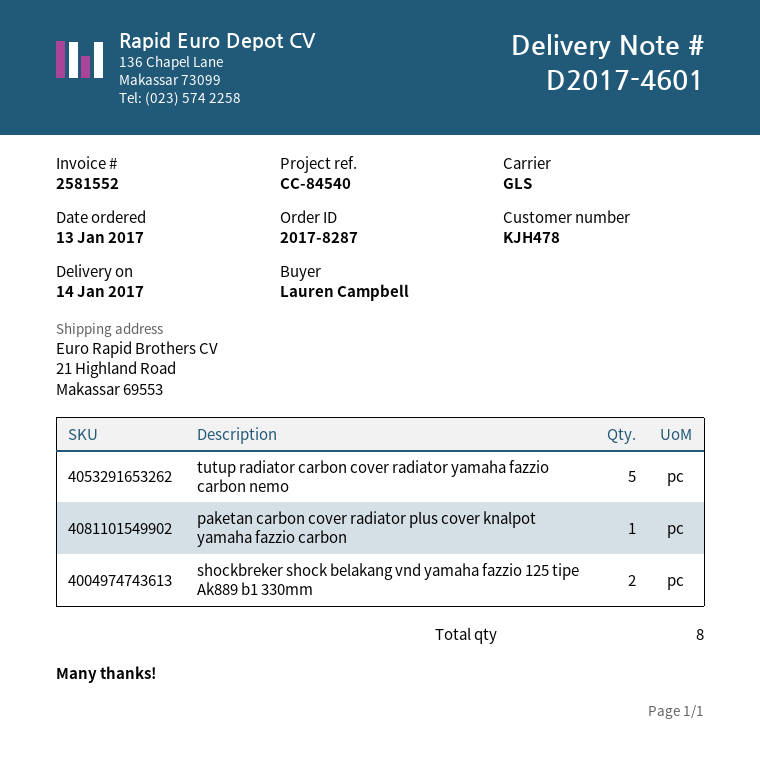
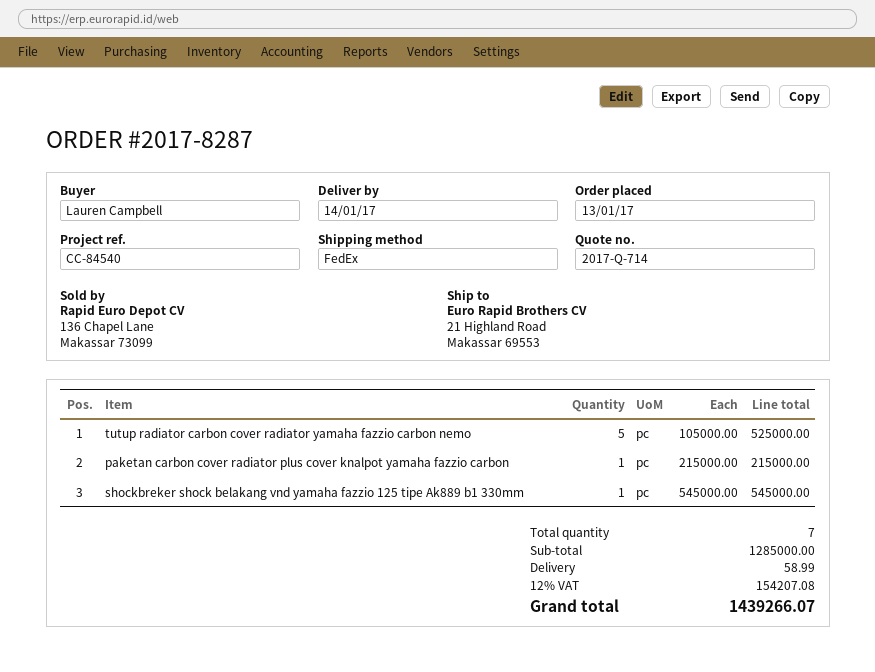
shipping method: GLS -> FedEx
shockbreker shock belakang vnd yamaha fazzio 125 tipe Ak889 b1 330mm: 2 -> 1
total quantity: 8 -> 7

